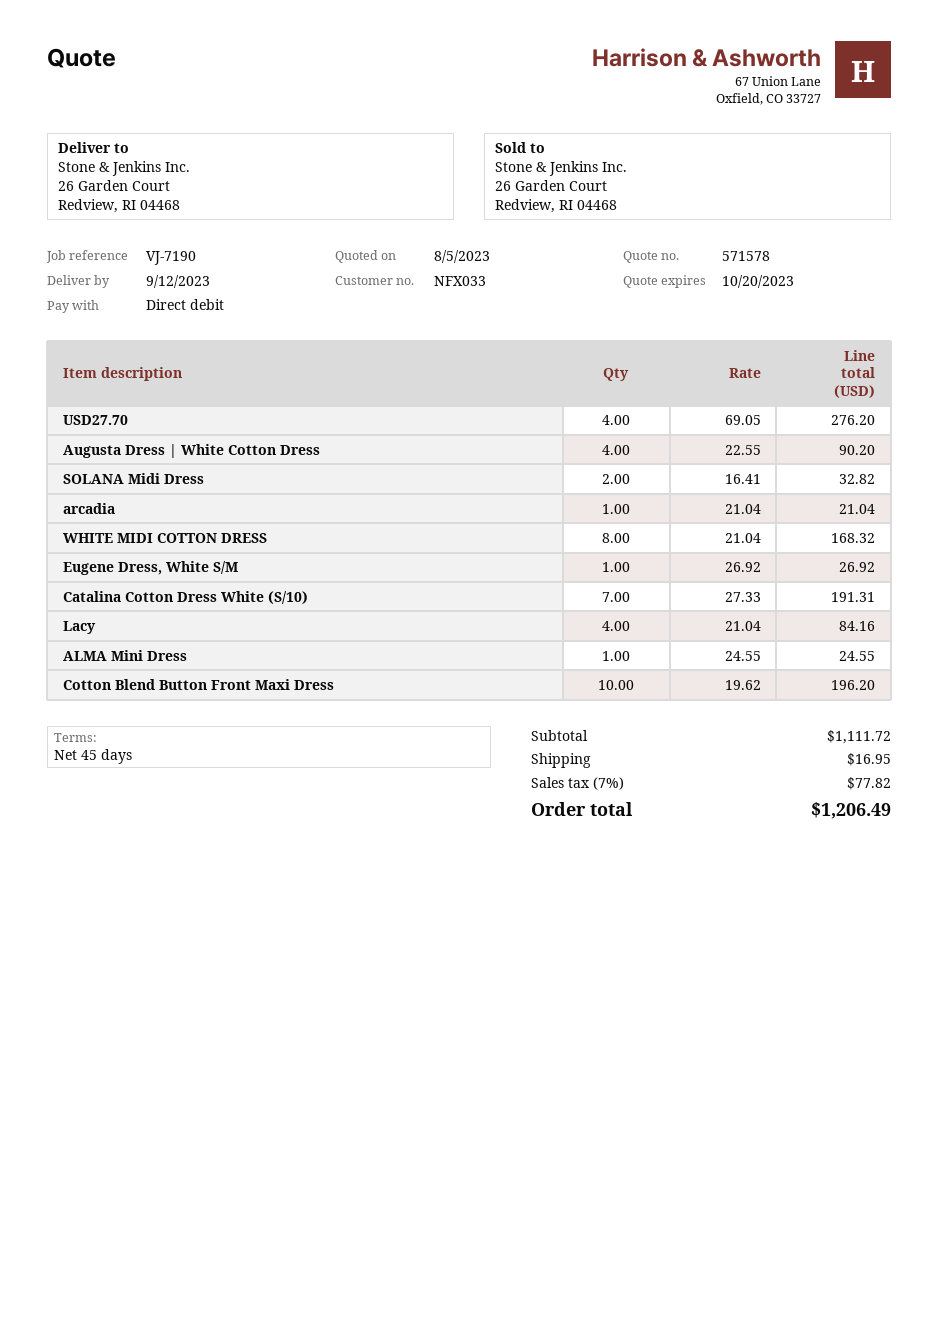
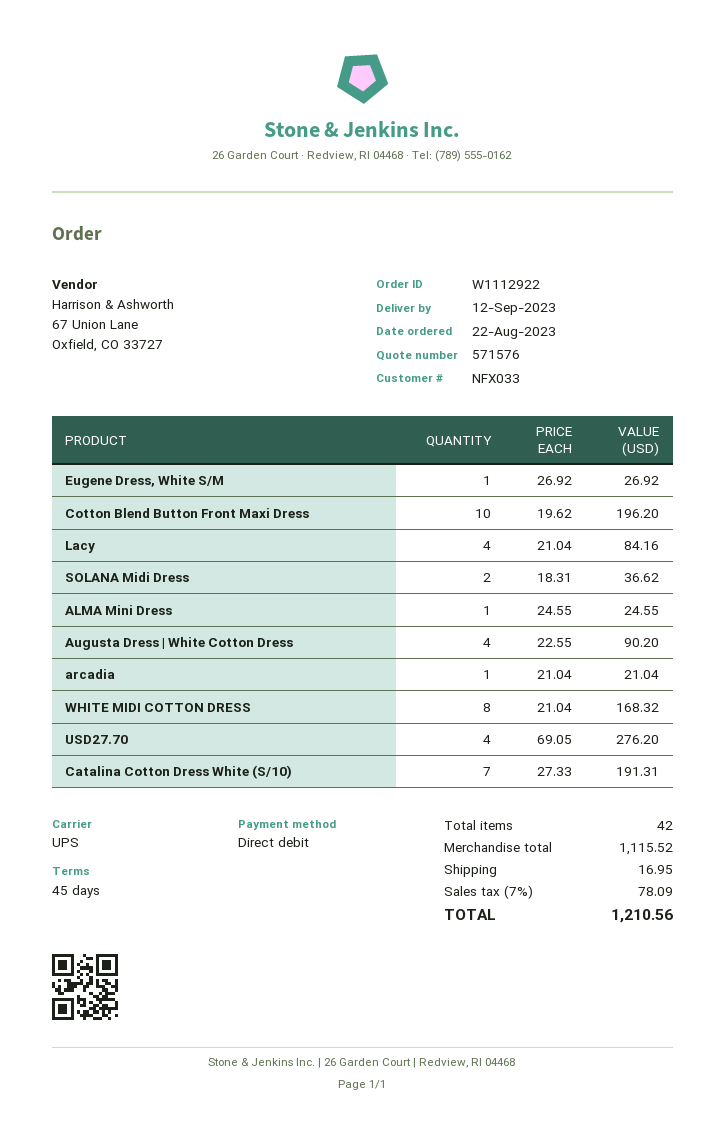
quote number: 571578 -> 571576
SOLANA Midi Dress: 2 x 16.41 = 32.82 -> 2 x 18.31 = 36.62
subtotal: 1111.72 -> 1115.52
tax: 7% = 77.82 -> 7% = 78.09
total: 1206.49 -> 1210.56

